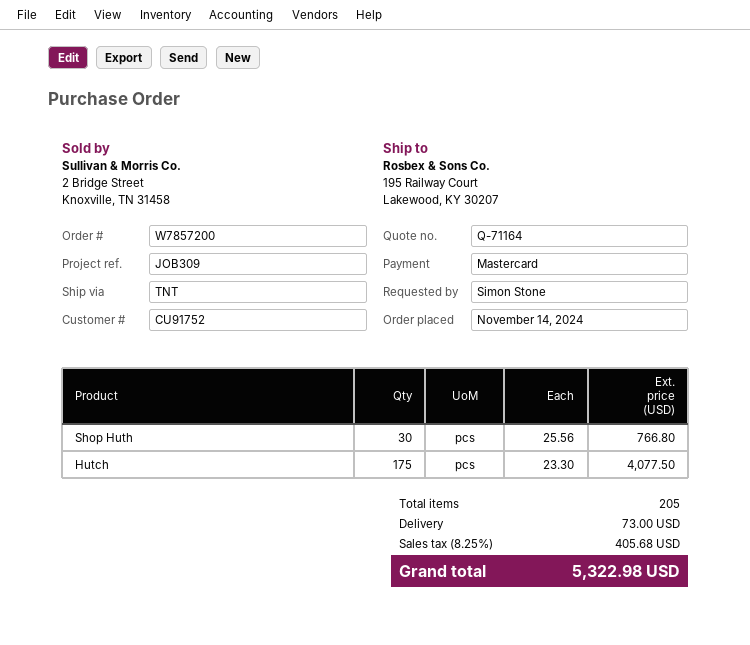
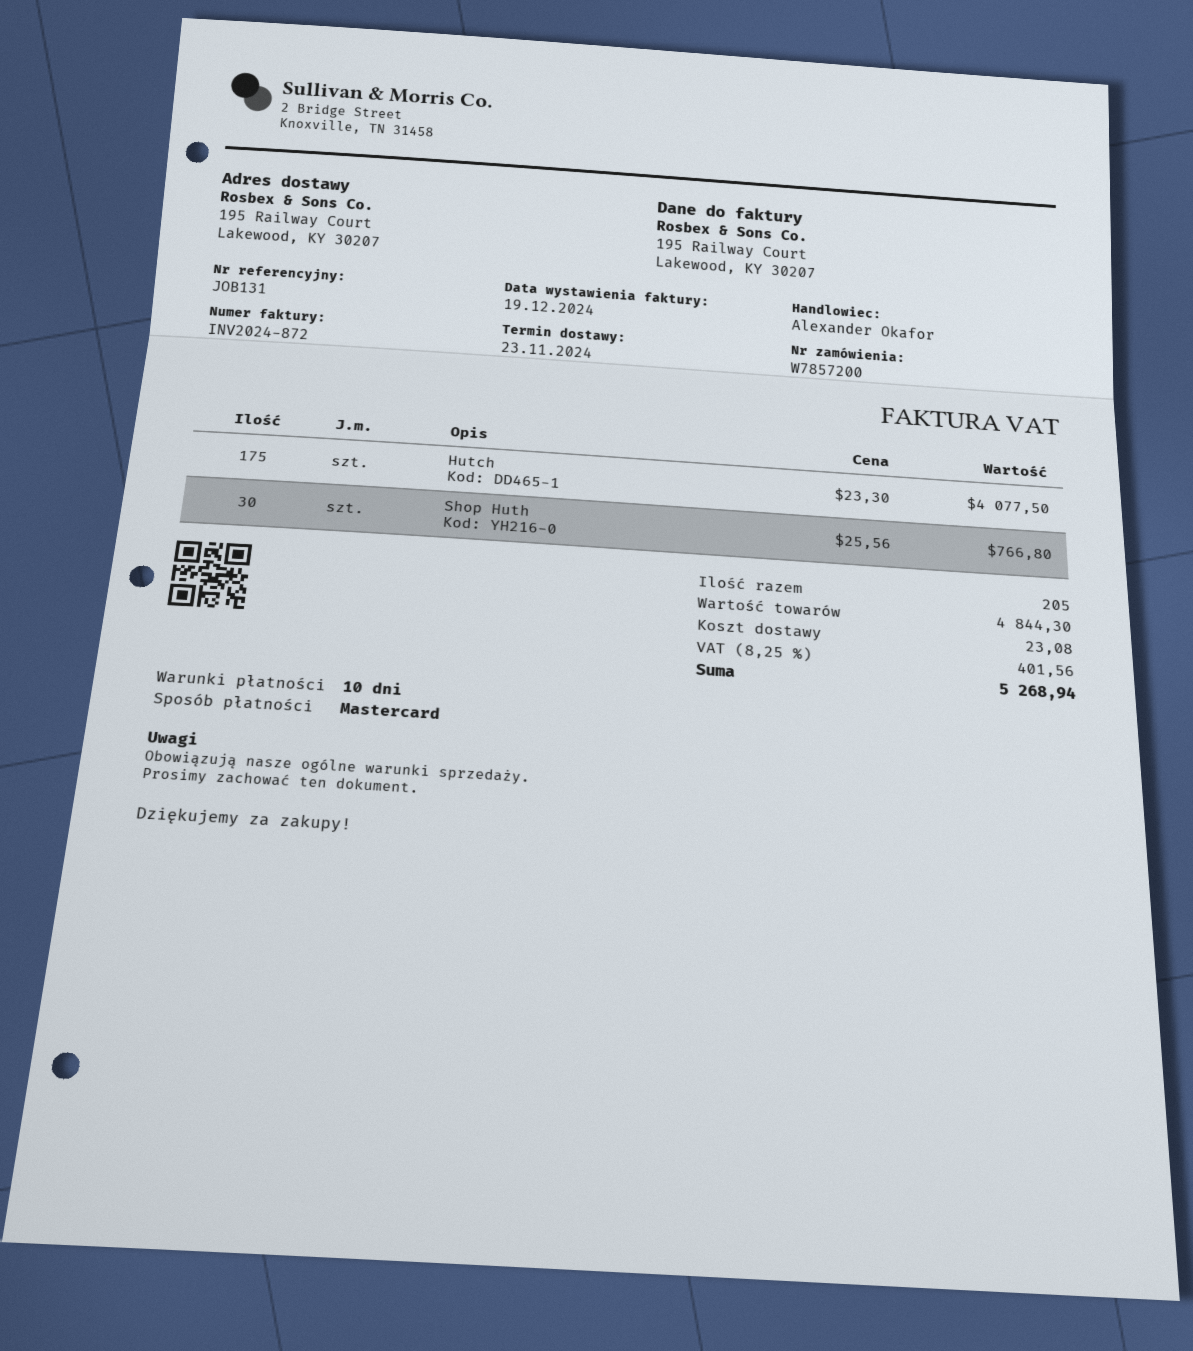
reference: JOB309 -> JOB131
shipping: 73.00 -> 23.08
tax: 8.25% = 405.68 -> 8.25% = 401.56
total: 5322.98 -> 5268.94

